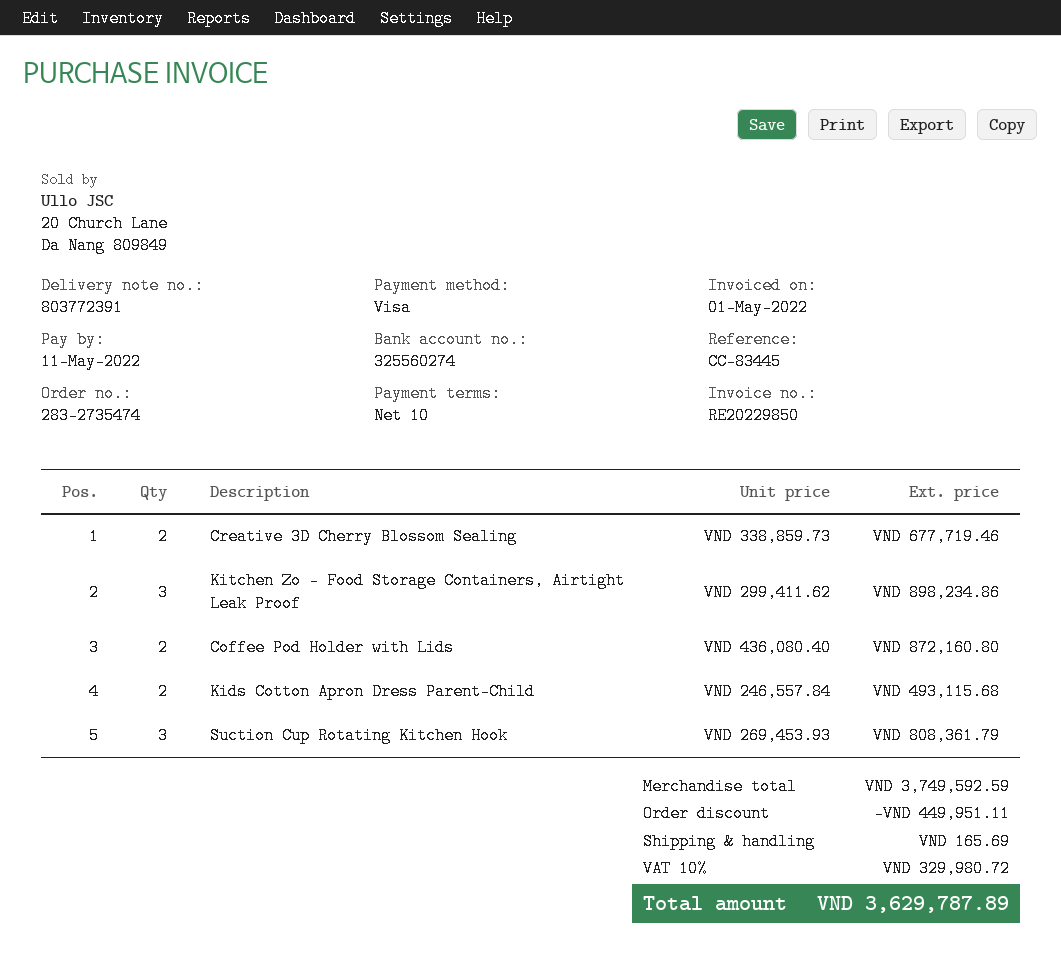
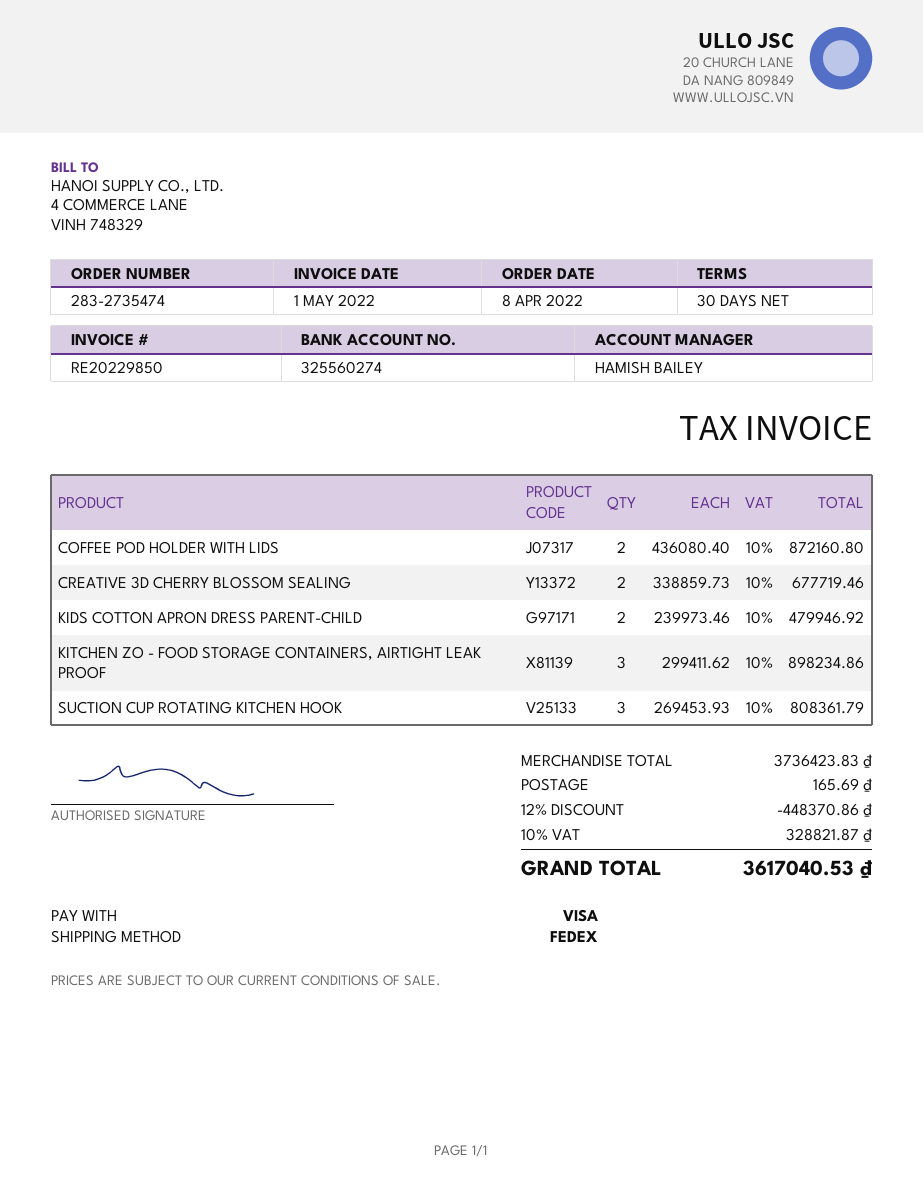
payment terms: 10 days -> 30 days
Kids Cotton Apron Dress Parent-Child: 2 x 246557.84 = 493115.68 -> 2 x 239973.46 = 479946.92
subtotal: 3749592.59 -> 3736423.83
discount: 449951.11 -> 448370.86
tax: 10% = 329980.72 -> 10% = 328821.87
total: 3629787.89 -> 3617040.53

